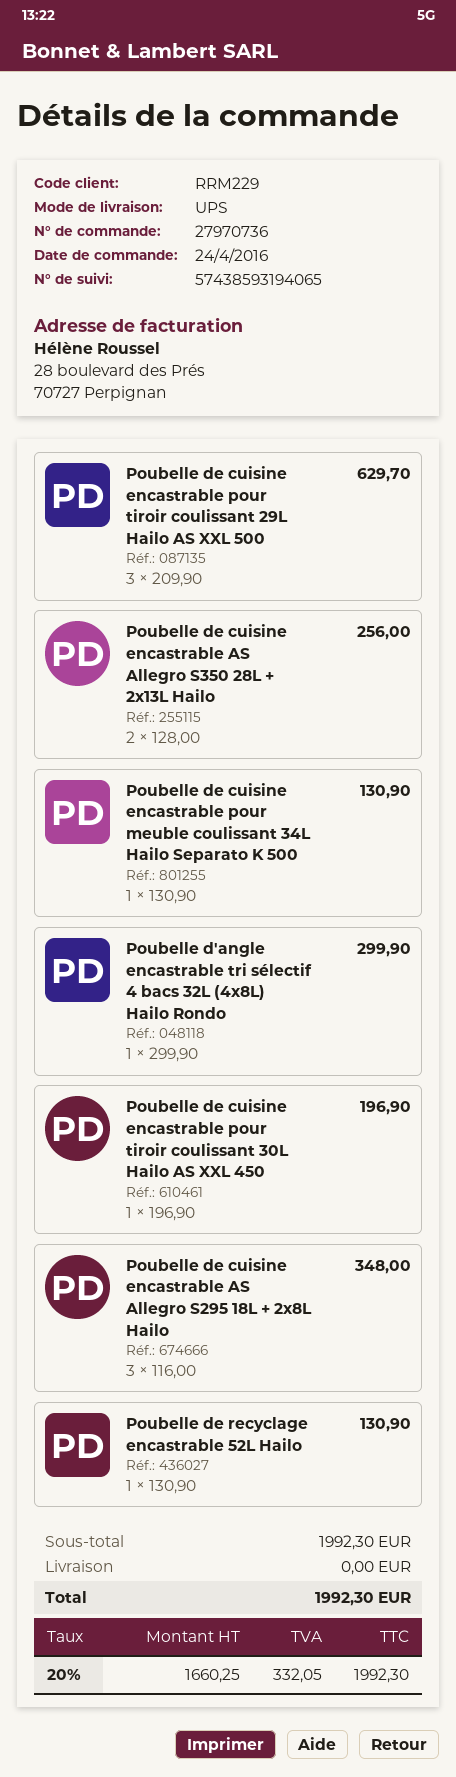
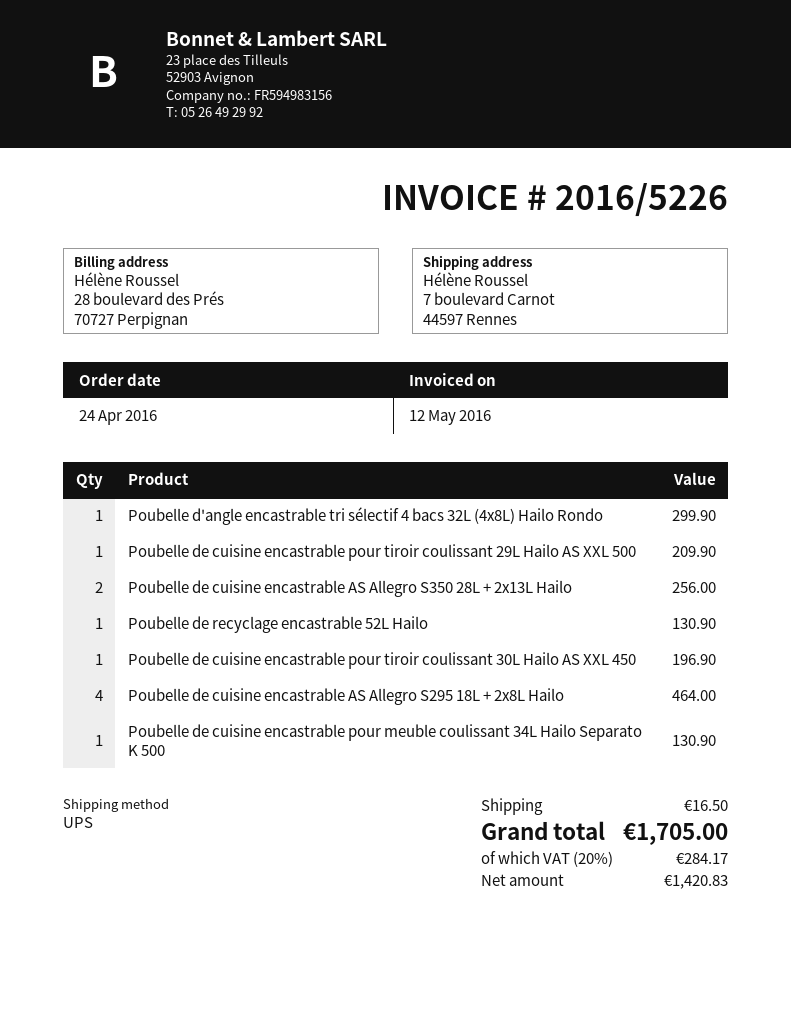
Poubelle de cuisine encastrable pour tiroir coulissant 29L Hailo AS XXL 500: 3 for 629.70 -> 1 for 209.90
Poubelle de cuisine encastrable AS Allegro S295 18L + 2x8L Hailo: 3 for 348.00 -> 4 for 464.00
shipping: 0.00 -> 16.50
net: 1660.25 -> 1420.83
tax: 20% = 332.05 -> 20% = 284.17
total: 1992.30 -> 1705.00

